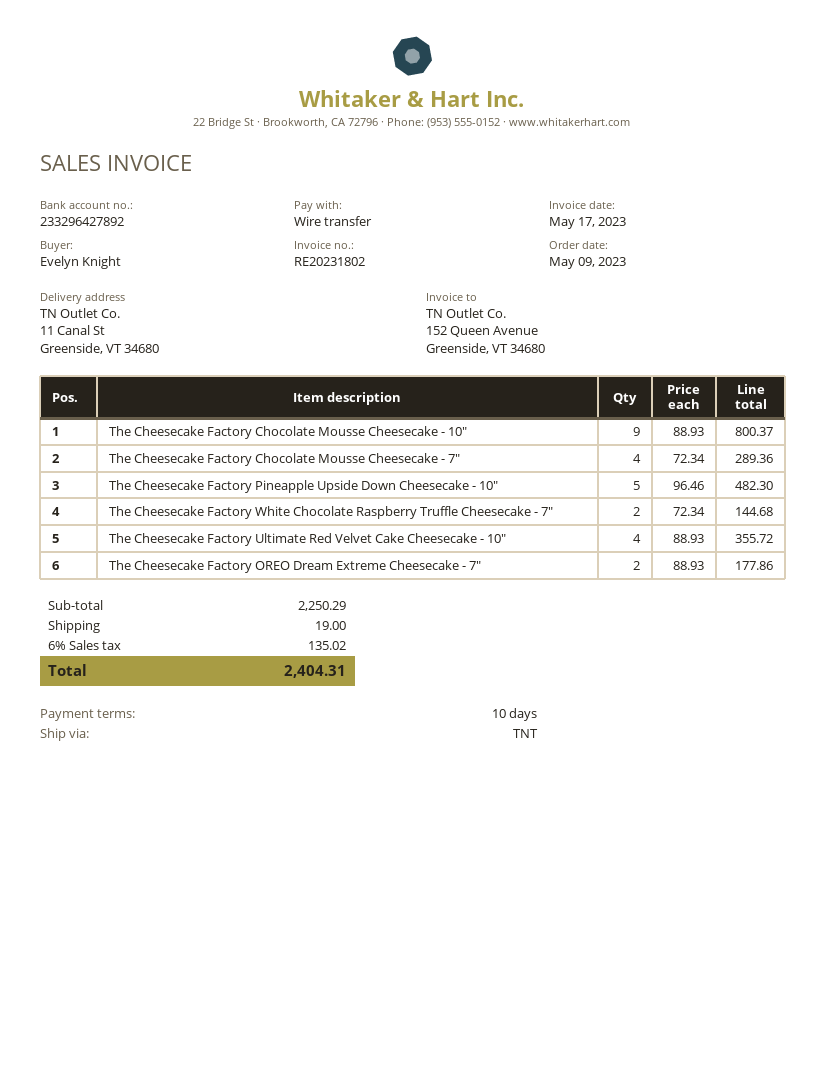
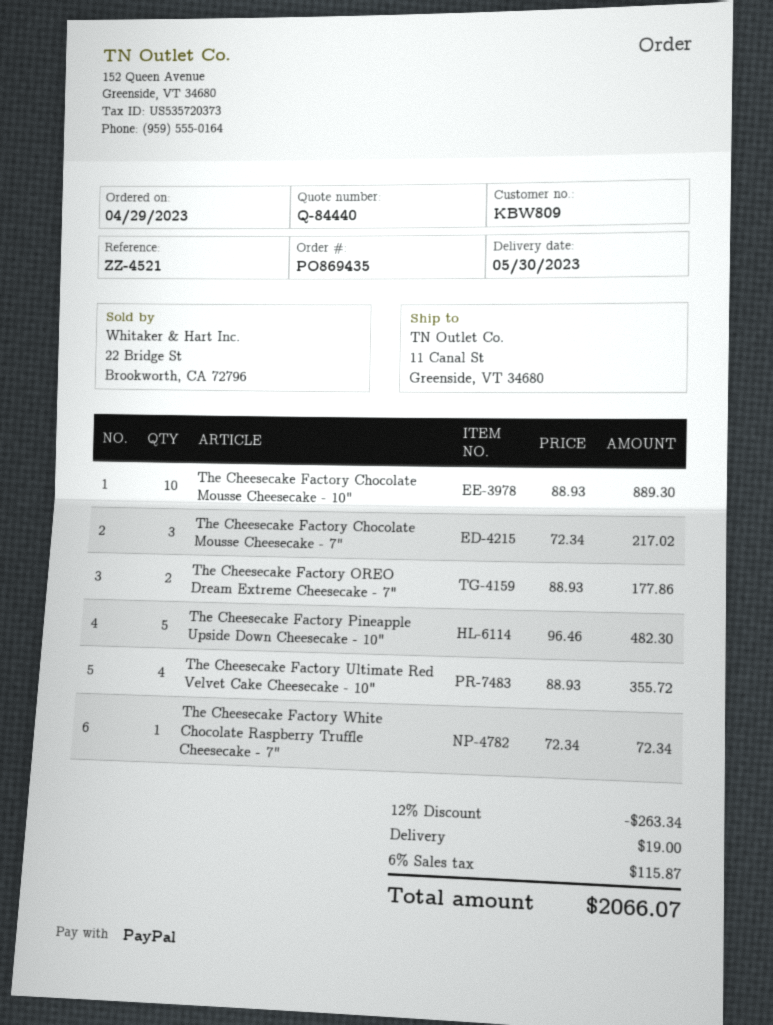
order date: 2023-05-09 -> 2023-04-29
payment method: bank transfer -> PayPal
The Cheesecake Factory Chocolate Mousse Cheesecake - 10": 9 x 88.93 = 800.37 -> 10 x 88.93 = 889.30
The Cheesecake Factory Chocolate Mousse Cheesecake - 7": 4 x 72.34 = 289.36 -> 3 x 72.34 = 217.02
The Cheesecake Factory White Chocolate Raspberry Truffle Cheesecake - 7": 2 x 72.34 = 144.68 -> 1 x 72.34 = 72.34
discount: none -> 12% = 263.34
tax: 6% = 135.02 -> 6% = 115.87
total: 2404.31 -> 2066.07

